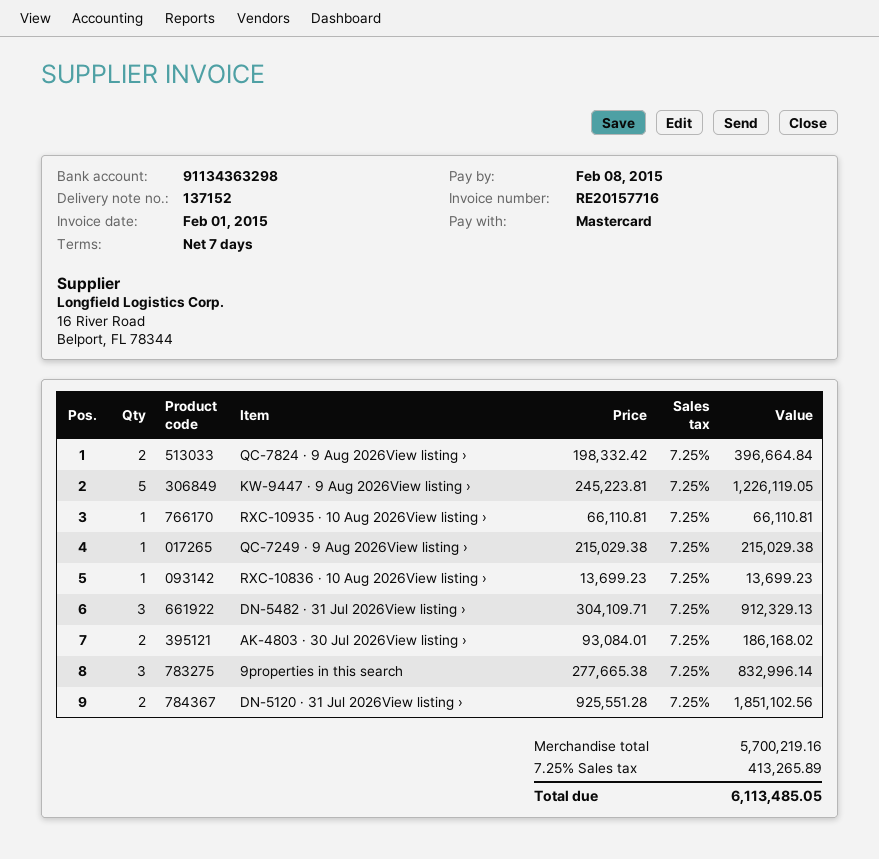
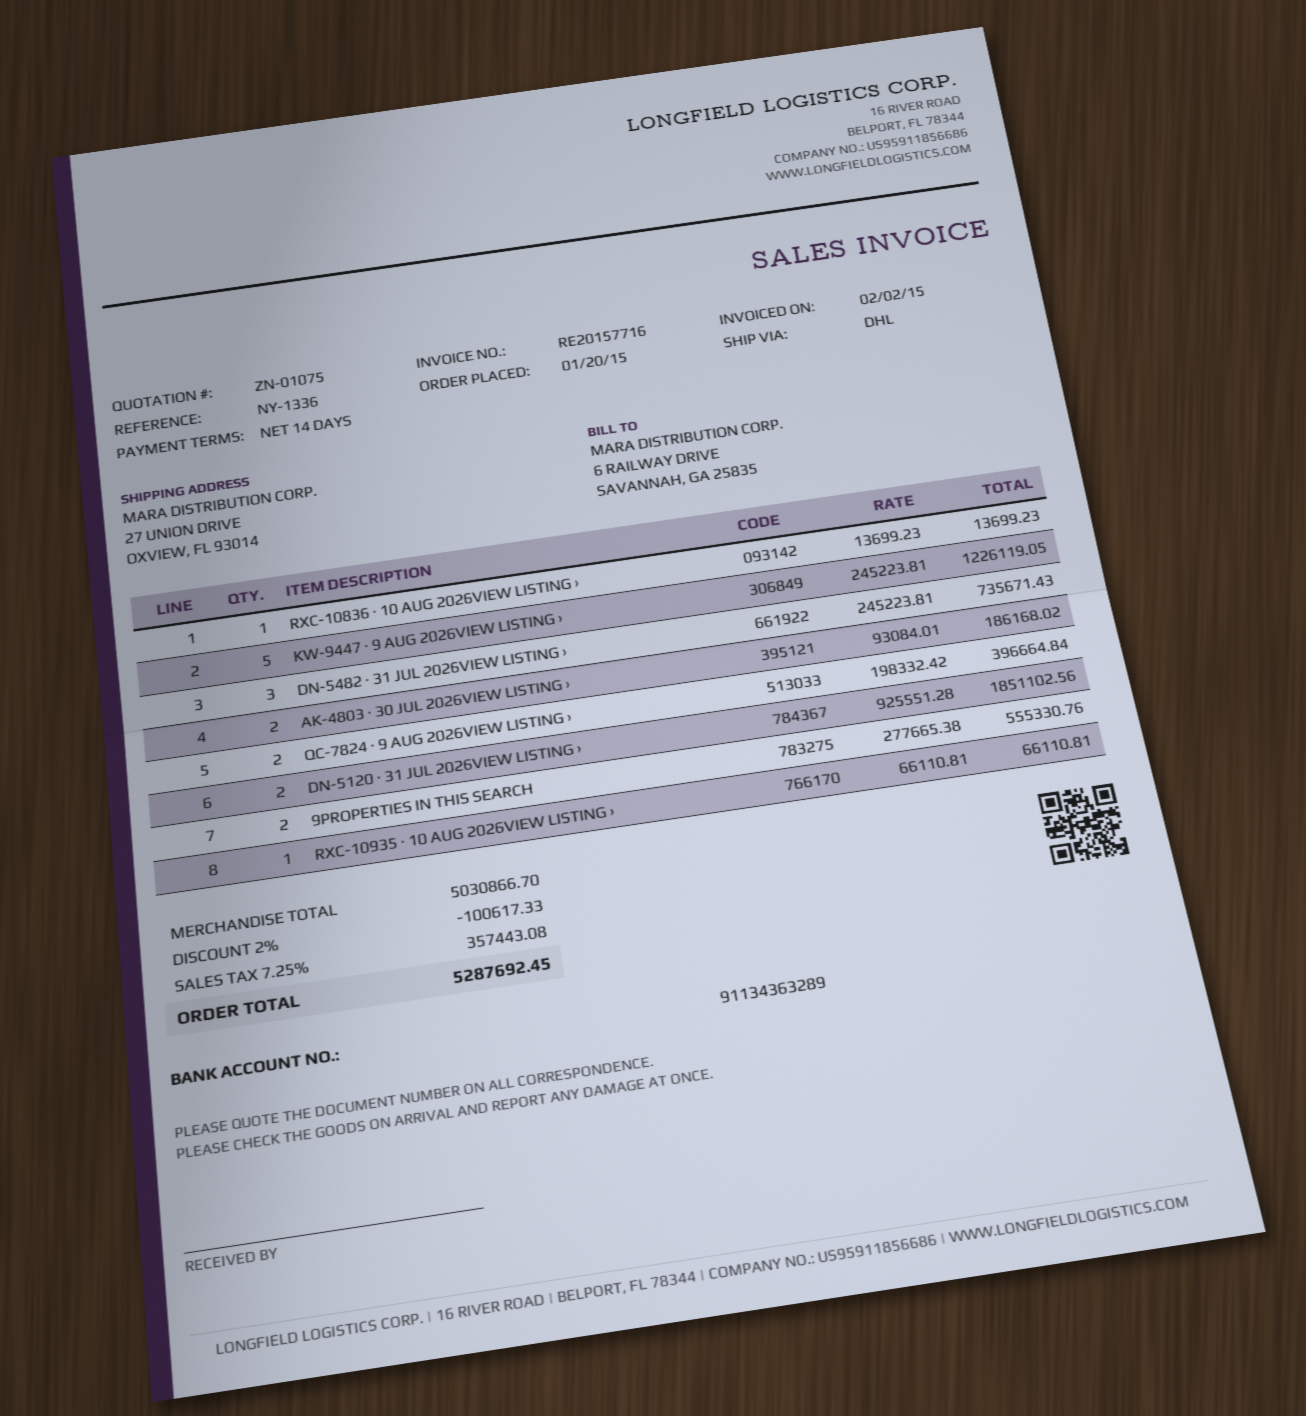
invoice date: 2015-02-01 -> 2015-02-02
payment terms: 7 days -> 14 days
bank account: 91134363298 -> 91134363289
QC-7249 · 9 Aug 2026View listing ›: 1 x 215029.38 = 215029.38 -> none
DN-5482 · 31 Jul 2026View listing ›: 3 x 304109.71 = 912329.13 -> 3 x 245223.81 = 735671.43
9properties in this search: 3 x 277665.38 = 832996.14 -> 2 x 277665.38 = 555330.76
subtotal: 5700219.16 -> 5030866.70
discount: none -> 2% = 100617.33
tax: 7.25% = 413265.89 -> 7.25% = 357443.08
total: 6113485.05 -> 5287692.45

